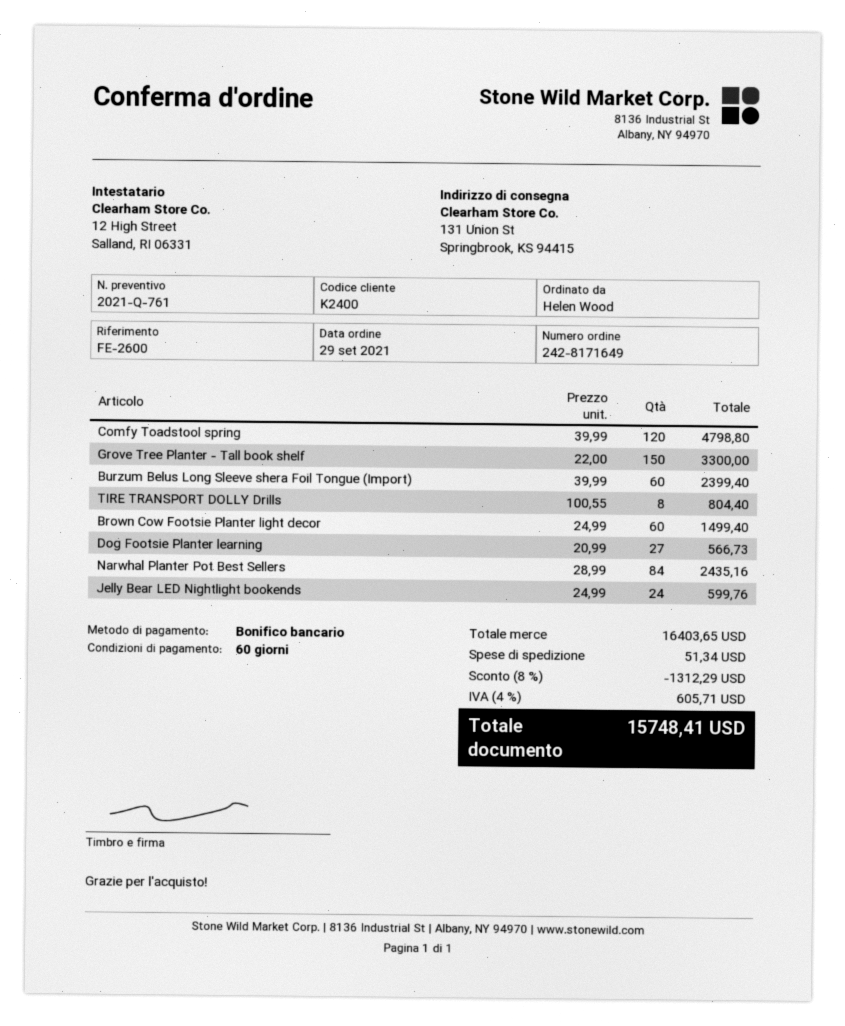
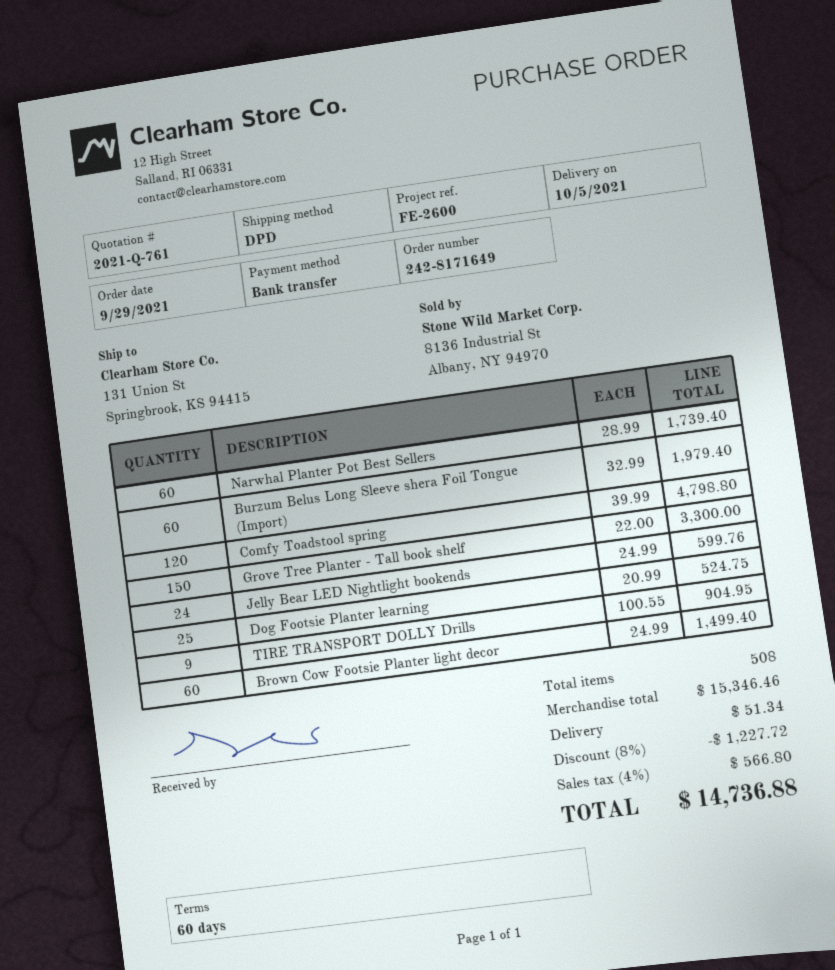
Burzum Belus Long Sleeve shera Foil Tongue (Import): 60 x 39.99 = 2399.40 -> 60 x 32.99 = 1979.40
TIRE TRANSPORT DOLLY Drills: 8 x 100.55 = 804.40 -> 9 x 100.55 = 904.95
Dog Footsie Planter learning: 27 x 20.99 = 566.73 -> 25 x 20.99 = 524.75
Narwhal Planter Pot Best Sellers: 84 x 28.99 = 2435.16 -> 60 x 28.99 = 1739.40
subtotal: 16403.65 -> 15346.46
discount: 8% = 1312.29 -> 8% = 1227.72
tax: 4% = 605.71 -> 4% = 566.80
total: 15748.41 -> 14736.88

